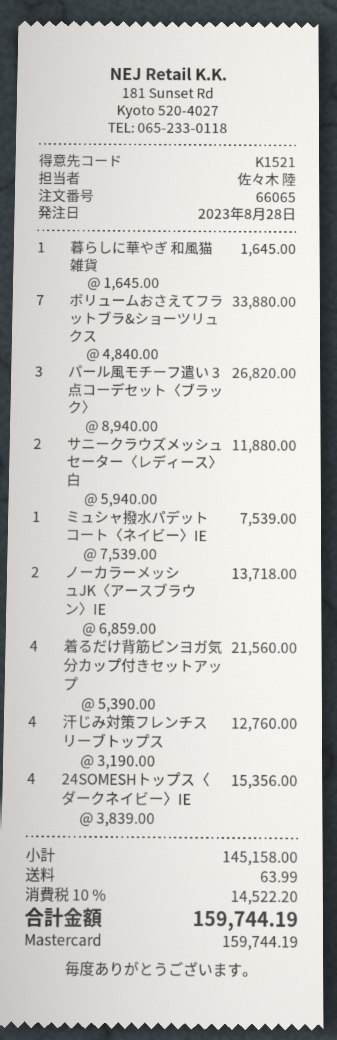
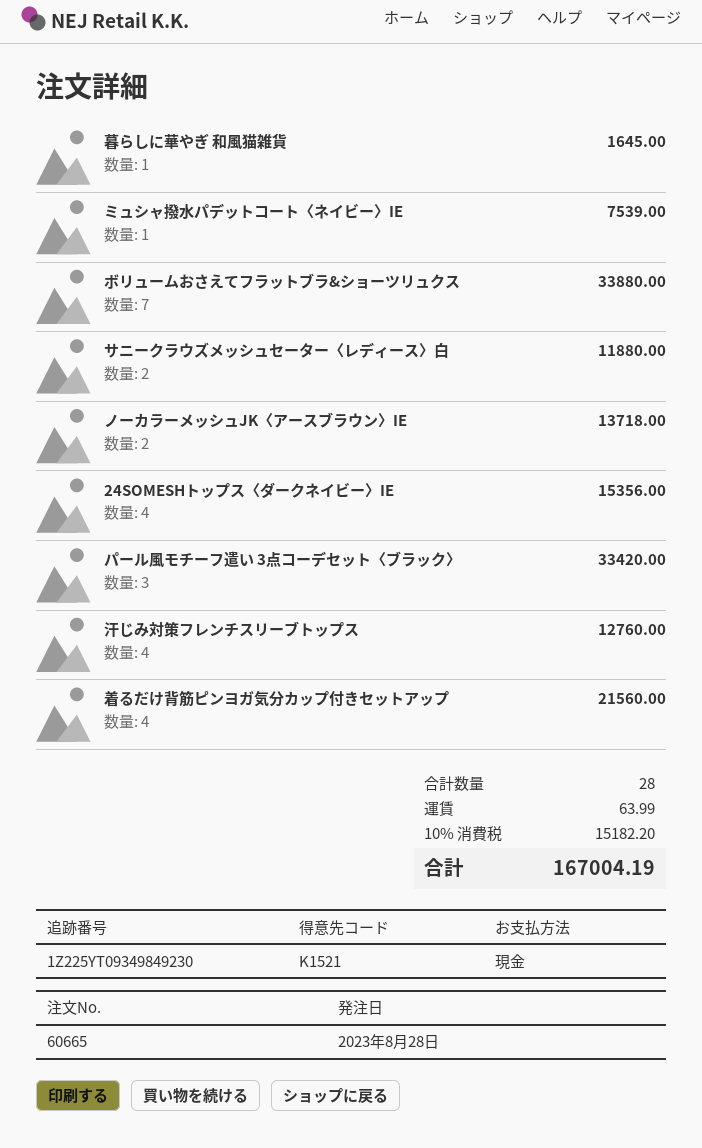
order number: 66065 -> 60665
payment method: Mastercard -> cash
パール風モチーフ遣い 3点コーデセット〈ブラック〉: 3 for 26820.00 -> 3 for 33420.00
tax: 10% = 14522.20 -> 10% = 15182.20
total: 159744.19 -> 167004.19

